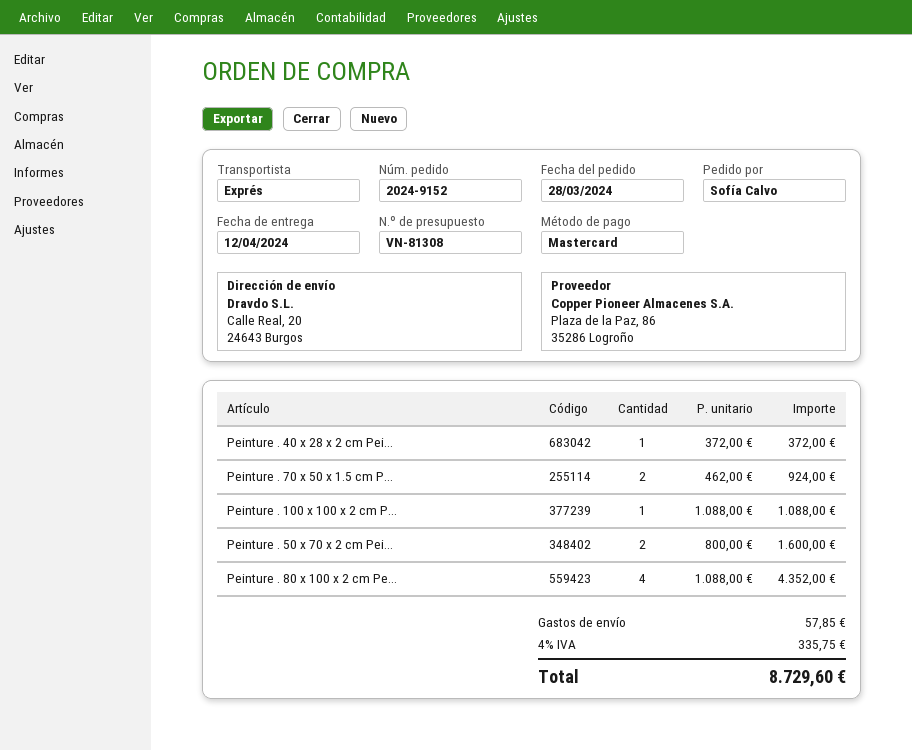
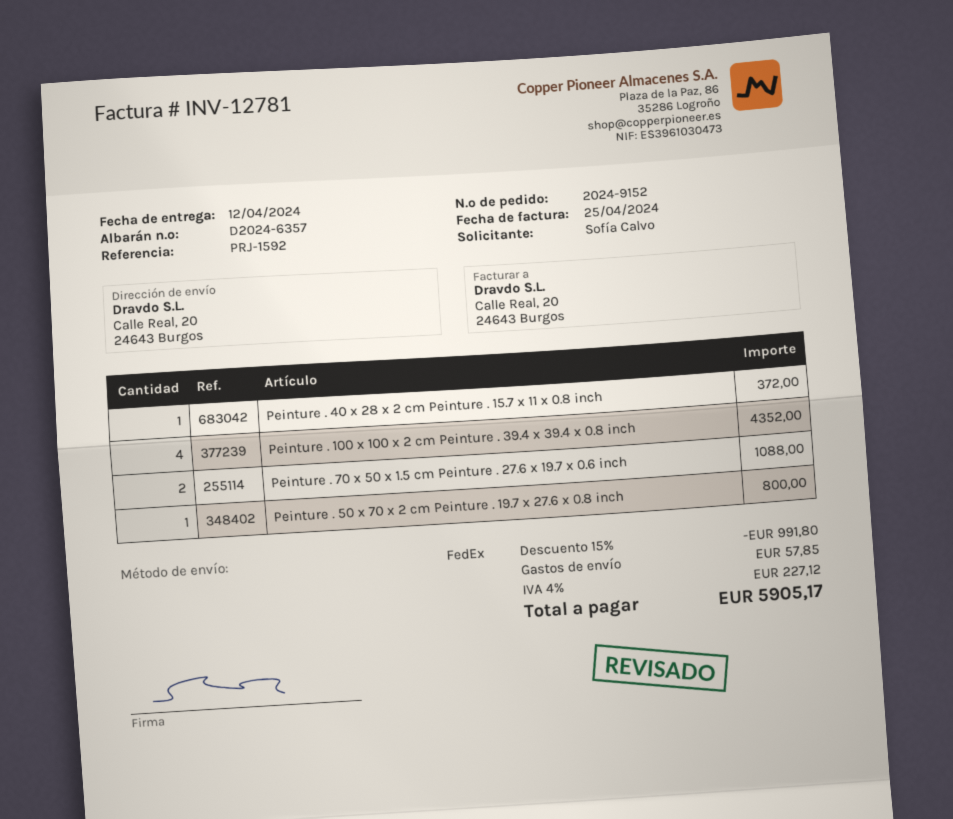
shipping method: express -> FedEx
Peinture . 70 x 50 x 1.5 cm P...: 2 for 924.00 -> 2 for 1088.00
Peinture . 100 x 100 x 2 cm P...: 1 for 1088.00 -> 4 for 4352.00
Peinture . 50 x 70 x 2 cm Pei...: 2 for 1600.00 -> 1 for 800.00
Peinture . 80 x 100 x 2 cm Pe...: 4 for 4352.00 -> none
discount: none -> 15% = 991.80
tax: 4% = 335.75 -> 4% = 227.12
total: 8729.60 -> 5905.17

